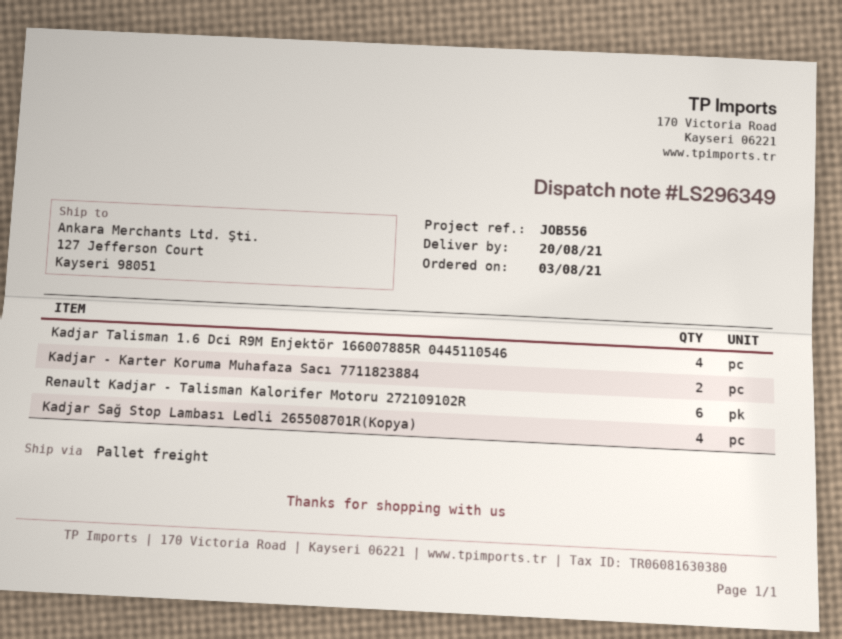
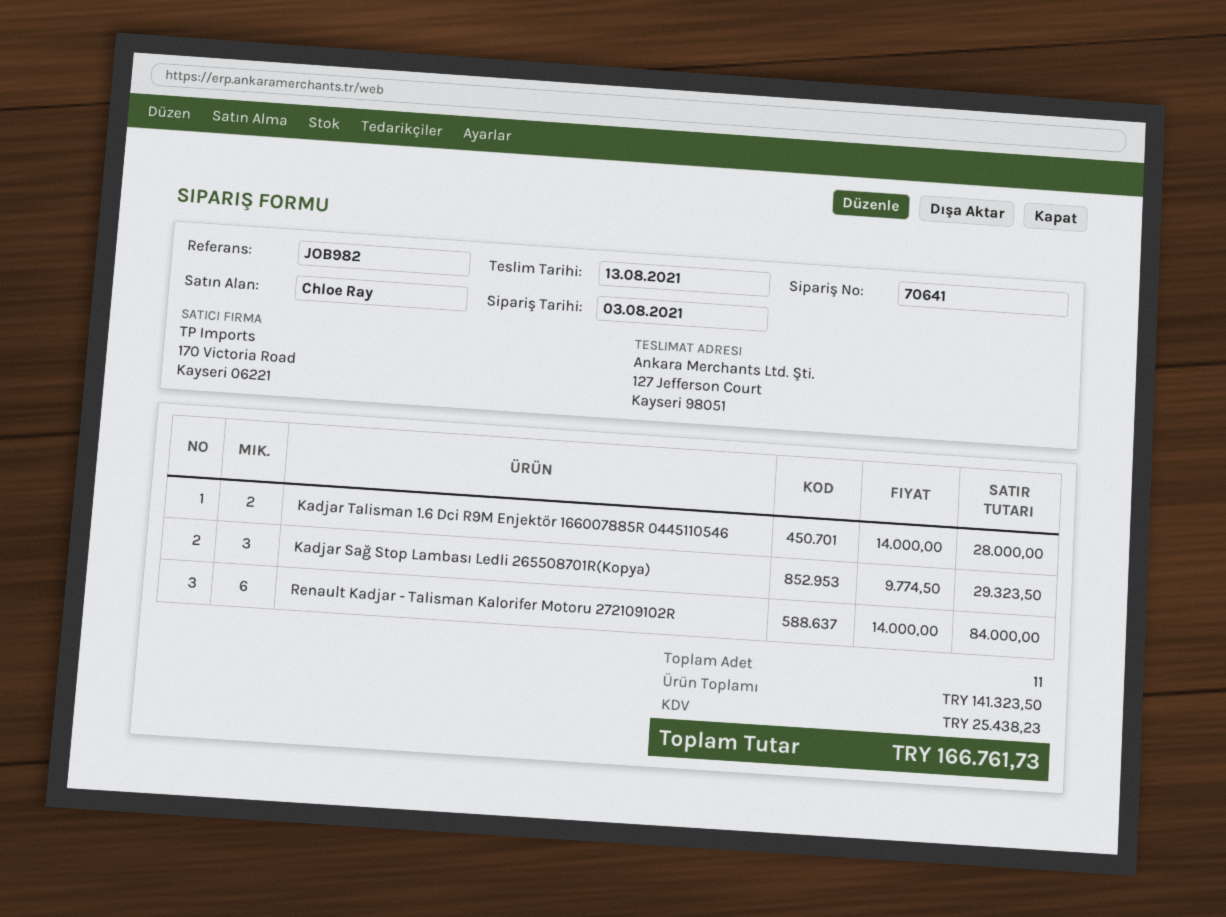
delivery date: 2021-08-20 -> 2021-08-13
reference: JOB556 -> JOB982
Kadjar Talisman 1.6 Dci R9M Enjektör 166007885R 0445110546: 4 -> 2
Kadjar - Karter Koruma Muhafaza Sacı 7711823884: 2 -> none
Kadjar Sağ Stop Lambası Ledli 265508701R(Kopya): 4 -> 3

